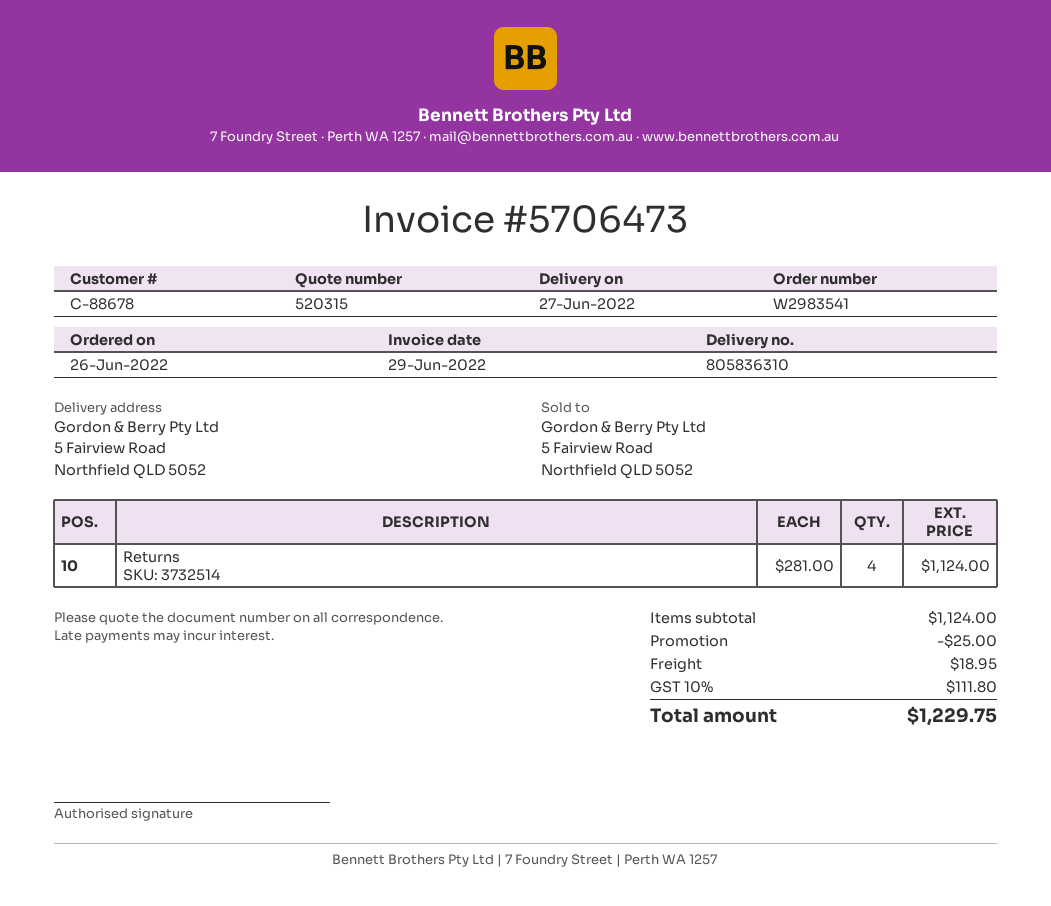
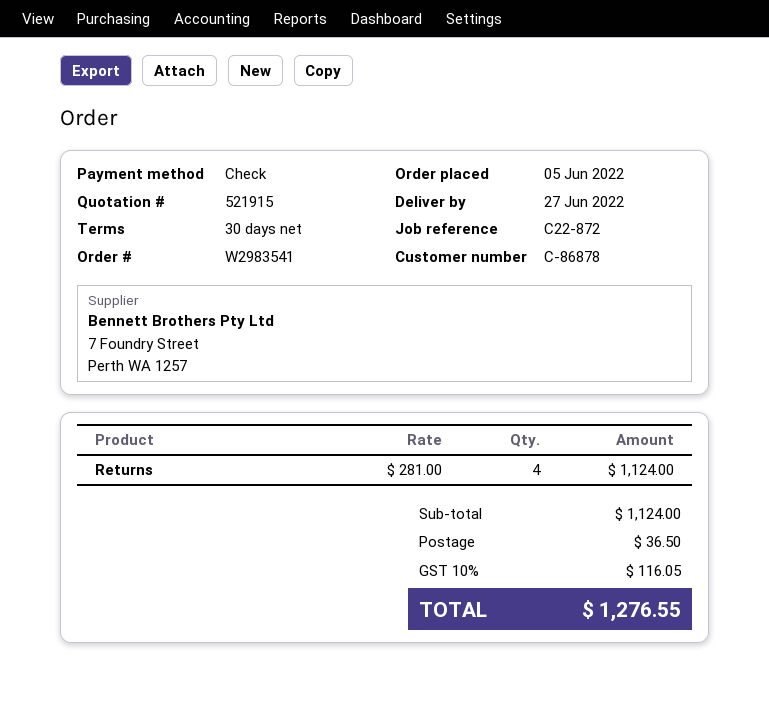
quote number: 520315 -> 521915
order date: 2022-06-26 -> 2022-06-05
customer number: C-88678 -> C-86878
discount: 25.00 -> none
shipping: 18.95 -> 36.50
tax: 10% = 111.80 -> 10% = 116.05
total: 1229.75 -> 1276.55

